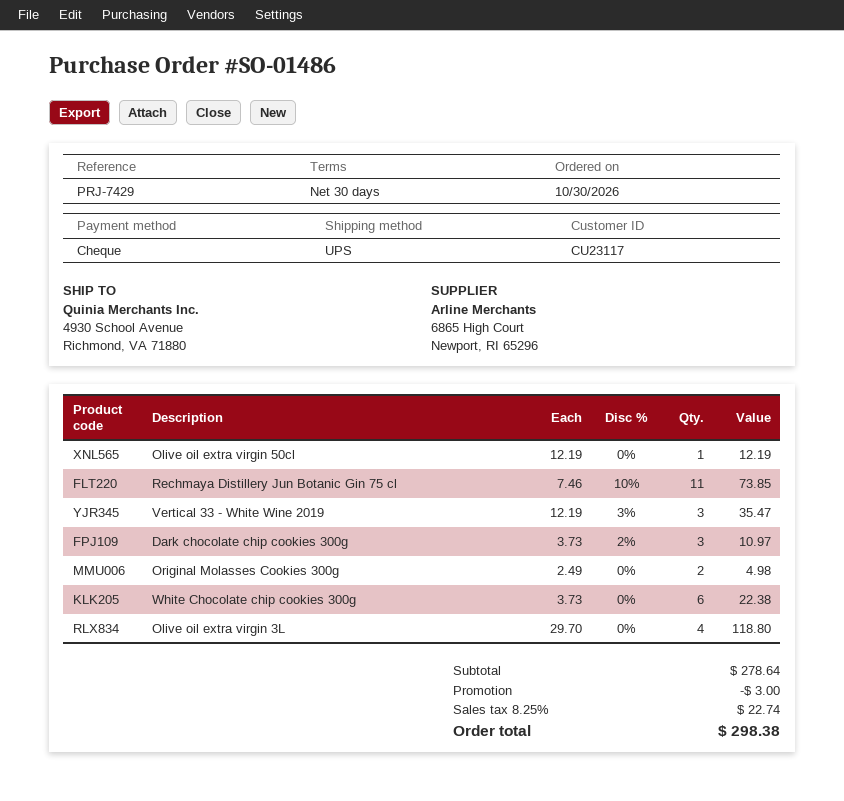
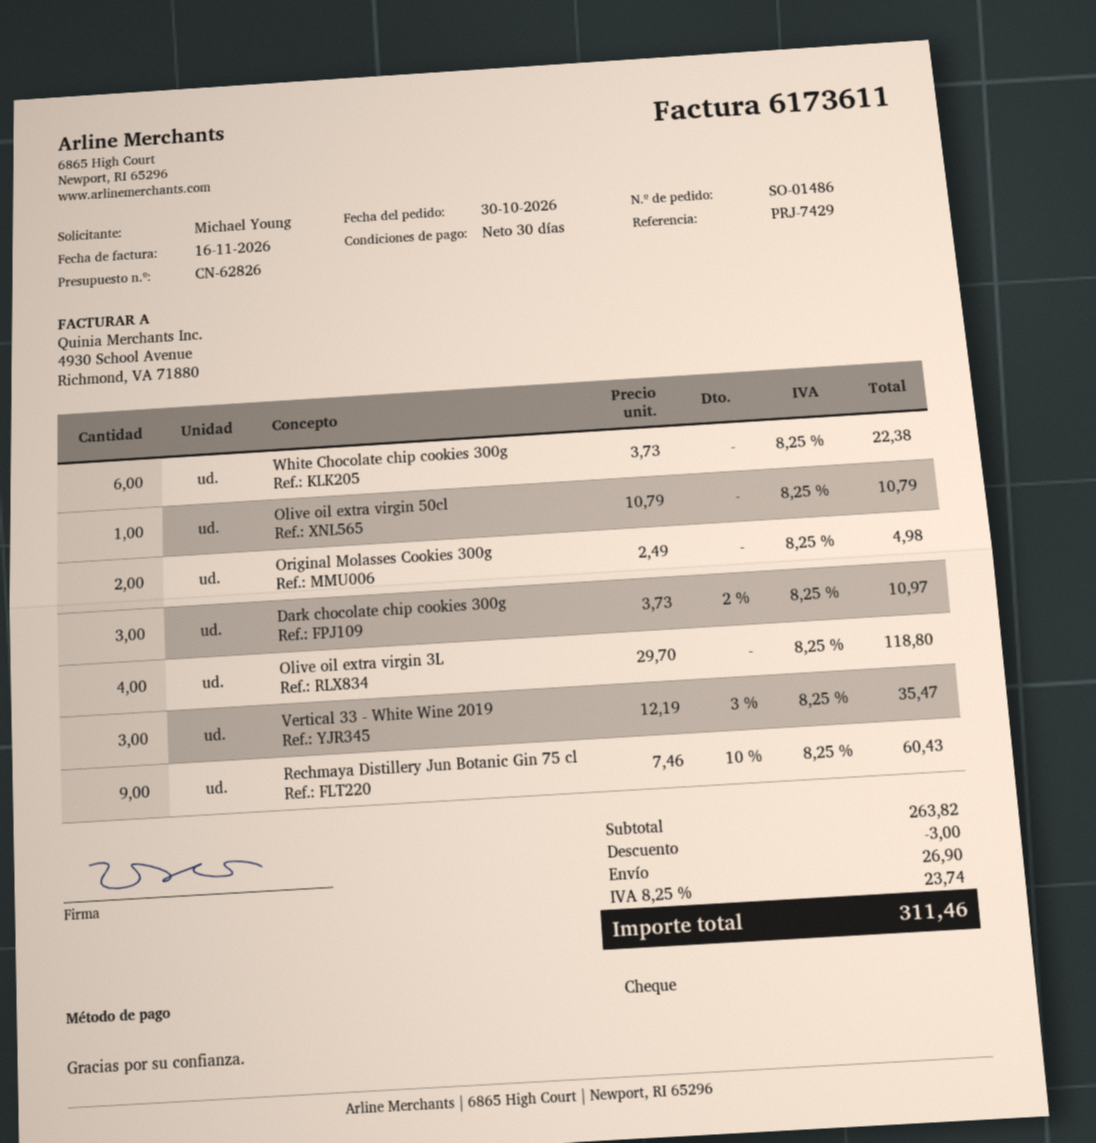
Olive oil extra virgin 50cl: 1 x 12.19 = 12.19 -> 1 x 10.79 = 10.79
Rechmaya Distillery Jun Botanic Gin 75 cl: 11 x 7.46 - 10% = 73.85 -> 9 x 7.46 - 10% = 60.43
subtotal: 278.64 -> 263.82
shipping: none -> 26.90
tax: 8.25% = 22.74 -> 8.25% = 23.74
total: 298.38 -> 311.46

